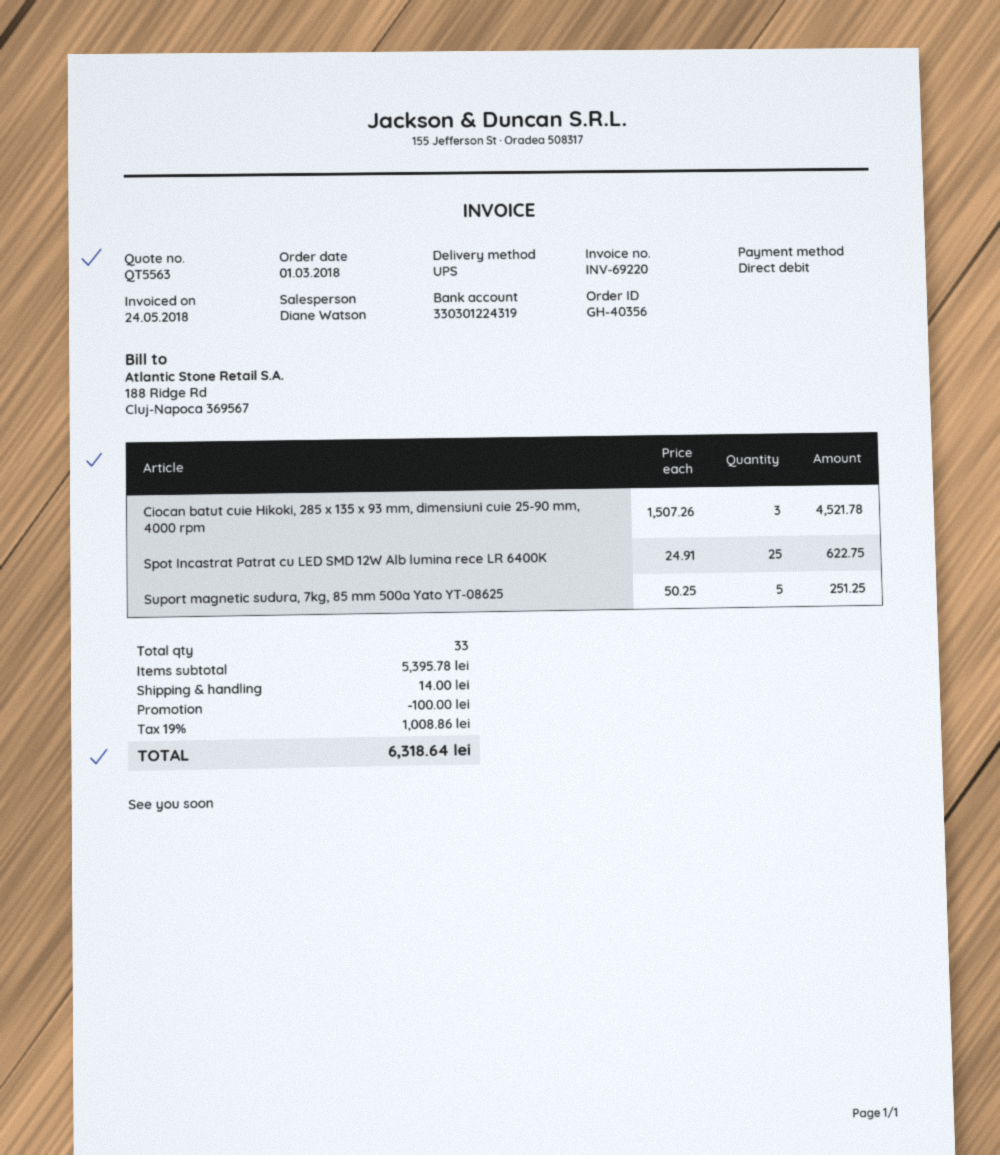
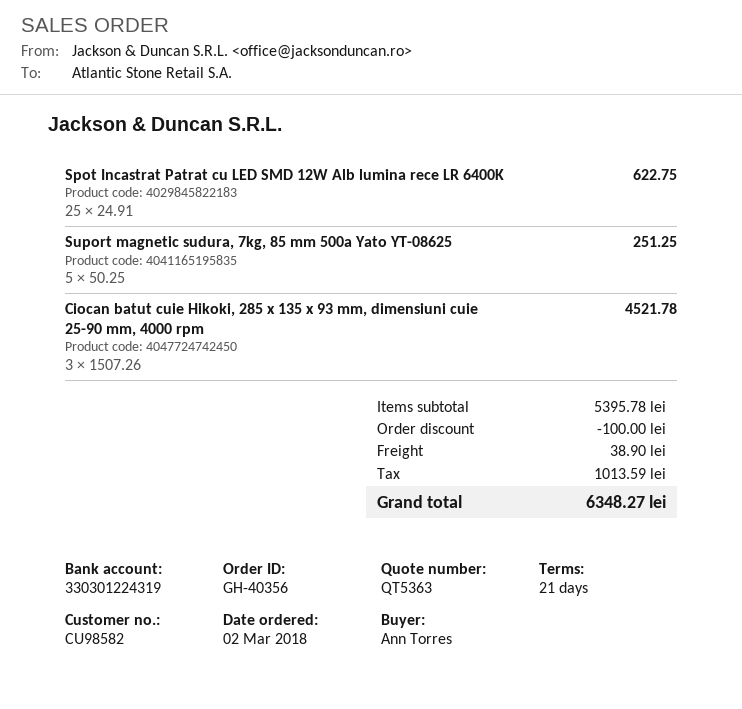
quote number: QT5563 -> QT5363
order date: 2018-03-01 -> 2018-03-02
shipping: 14.00 -> 38.90
tax: 1008.86 -> 1013.59
total: 6318.64 -> 6348.27

